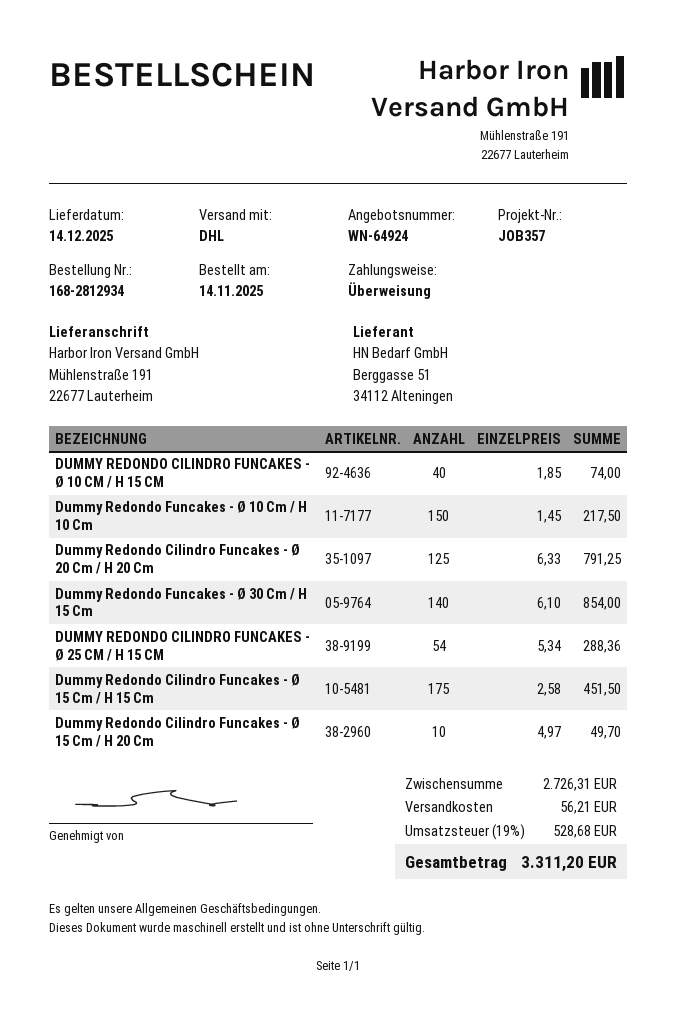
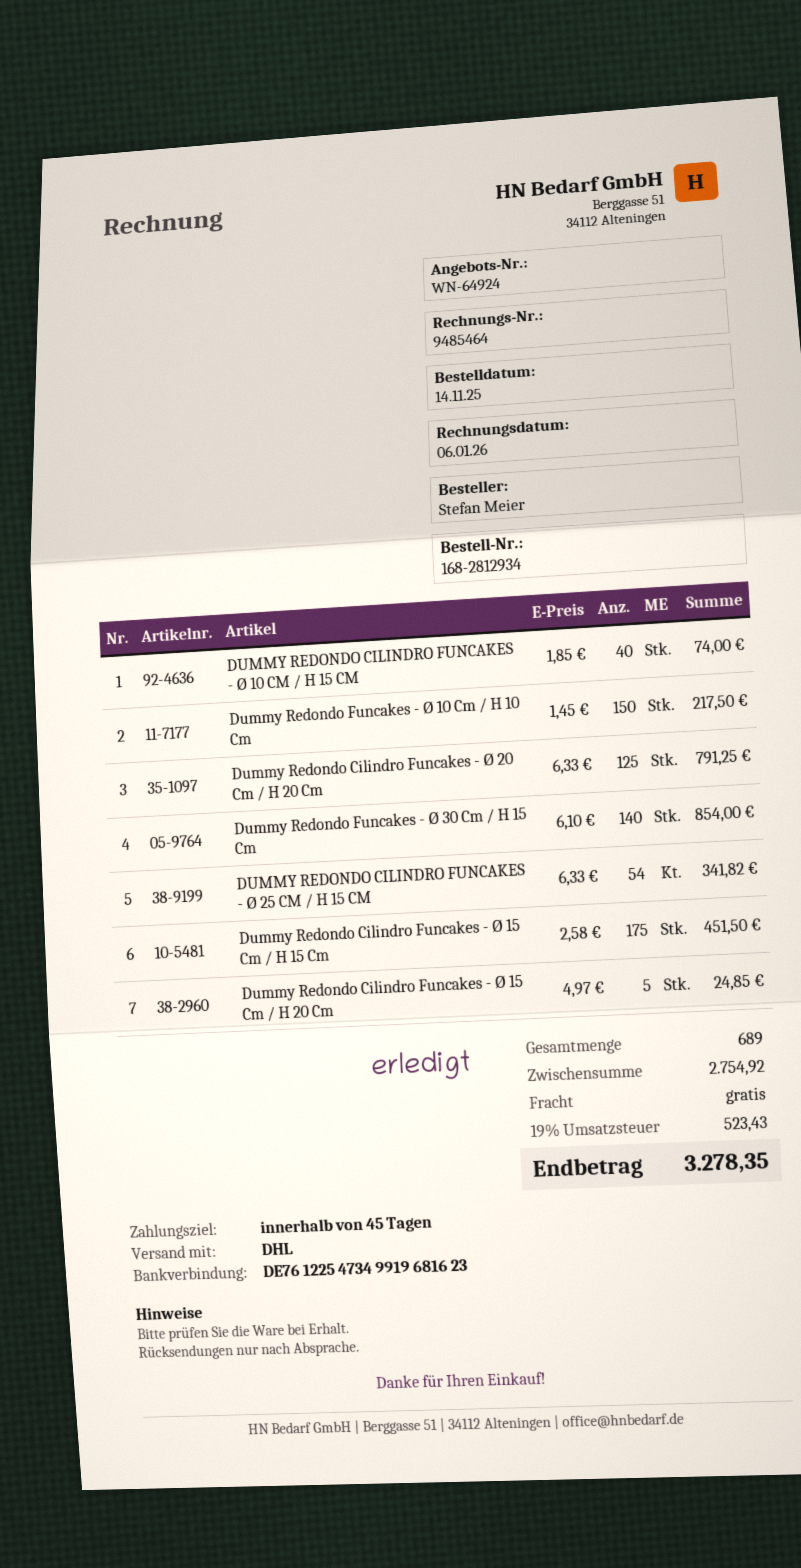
DUMMY REDONDO CILINDRO FUNCAKES - Ø 25 CM / H 15 CM: 54 x 5.34 = 288.36 -> 54 x 6.33 = 341.82
Dummy Redondo Cilindro Funcakes - Ø 15 Cm / H 20 Cm: 10 x 4.97 = 49.70 -> 5 x 4.97 = 24.85
subtotal: 2726.31 -> 2754.92
shipping: 56.21 -> 0.00
tax: 19% = 528.68 -> 19% = 523.43
total: 3311.20 -> 3278.35

